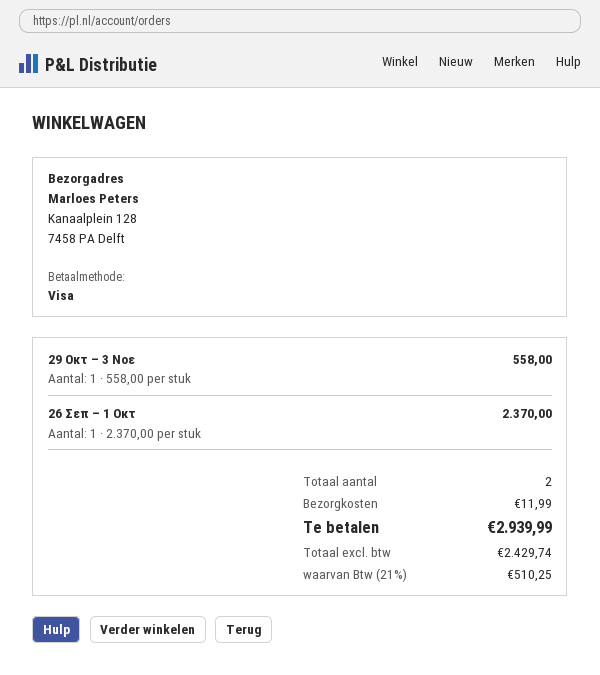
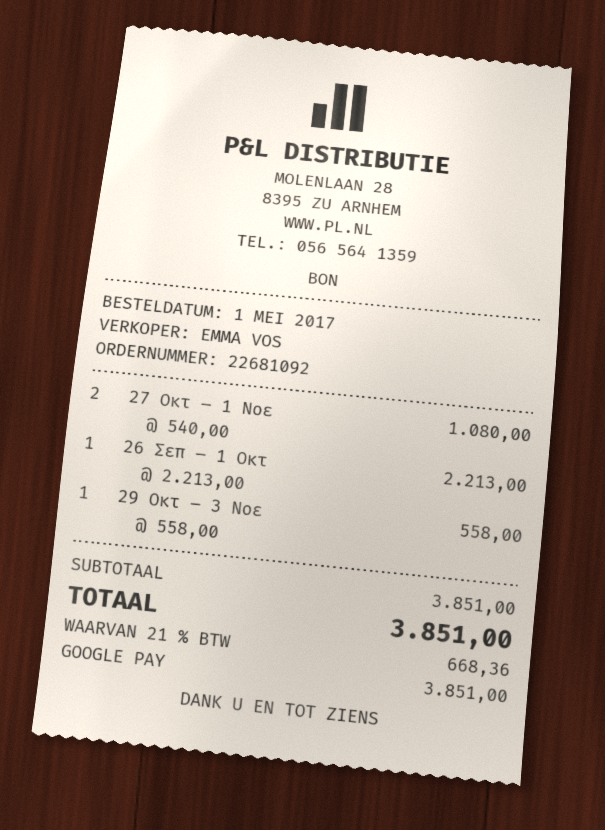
payment method: Visa -> Google Pay
26 Σεπ – 1 Οκτ: 1 x 2370.00 = 2370.00 -> 1 x 2213.00 = 2213.00
27 Οκτ – 1 Νοε: none -> 2 x 540.00 = 1080.00
shipping: 11.99 -> none
tax: 21% = 510.25 -> 21% = 668.36
total: 2939.99 -> 3851.00

